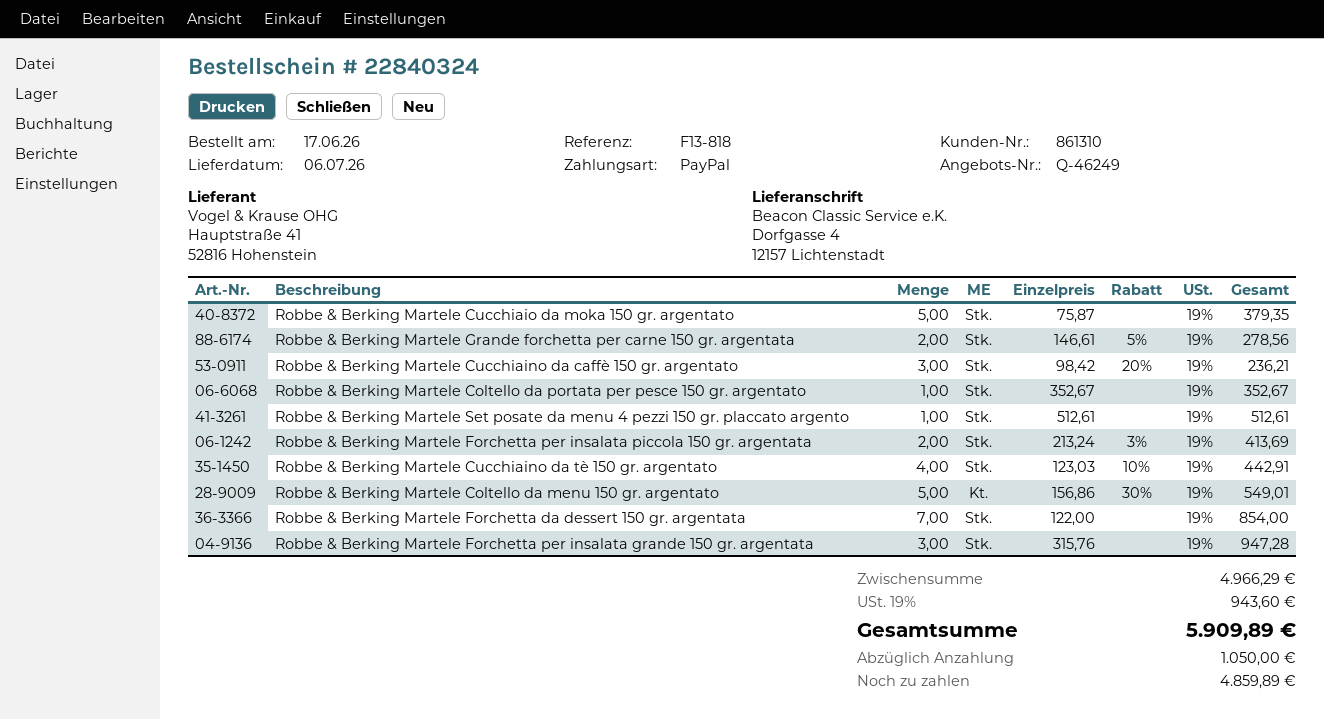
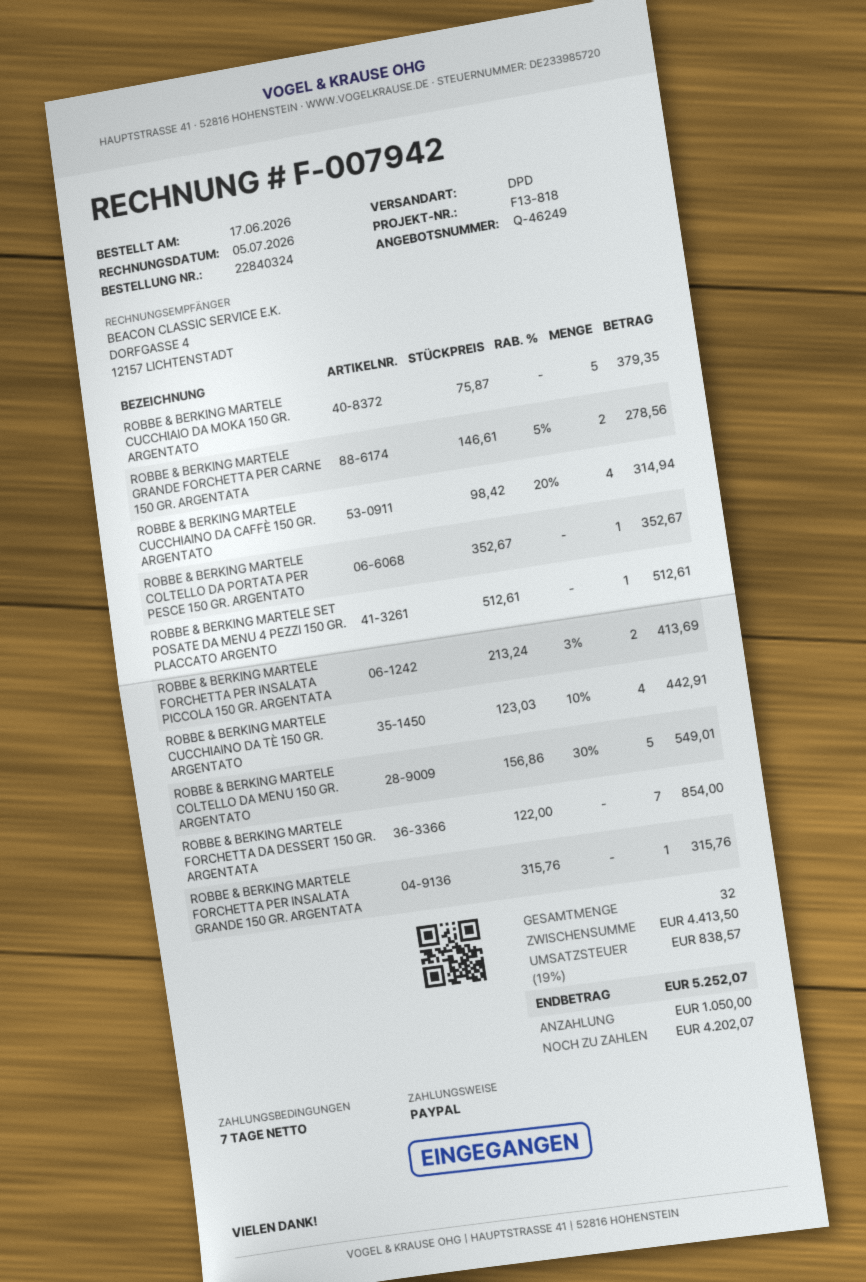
Robbe & Berking Martele Cucchiaino da caffè 150 gr. argentato: 3 x 98.42 - 20% = 236.21 -> 4 x 98.42 - 20% = 314.94
Robbe & Berking Martele Forchetta per insalata grande 150 gr. argentata: 3 x 315.76 = 947.28 -> 1 x 315.76 = 315.76
subtotal: 4966.29 -> 4413.50
tax: 19% = 943.60 -> 19% = 838.57
total: 5909.89 -> 5252.07
balance: 4859.89 -> 4202.07

